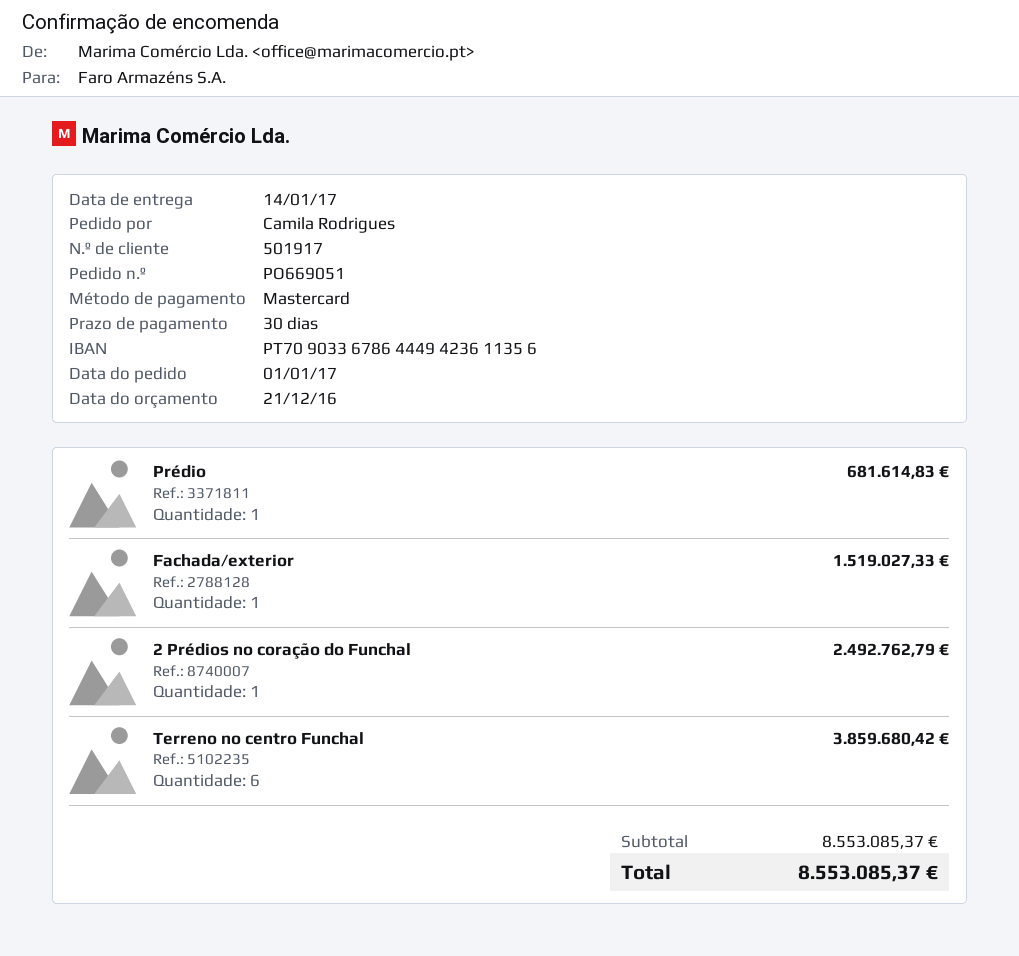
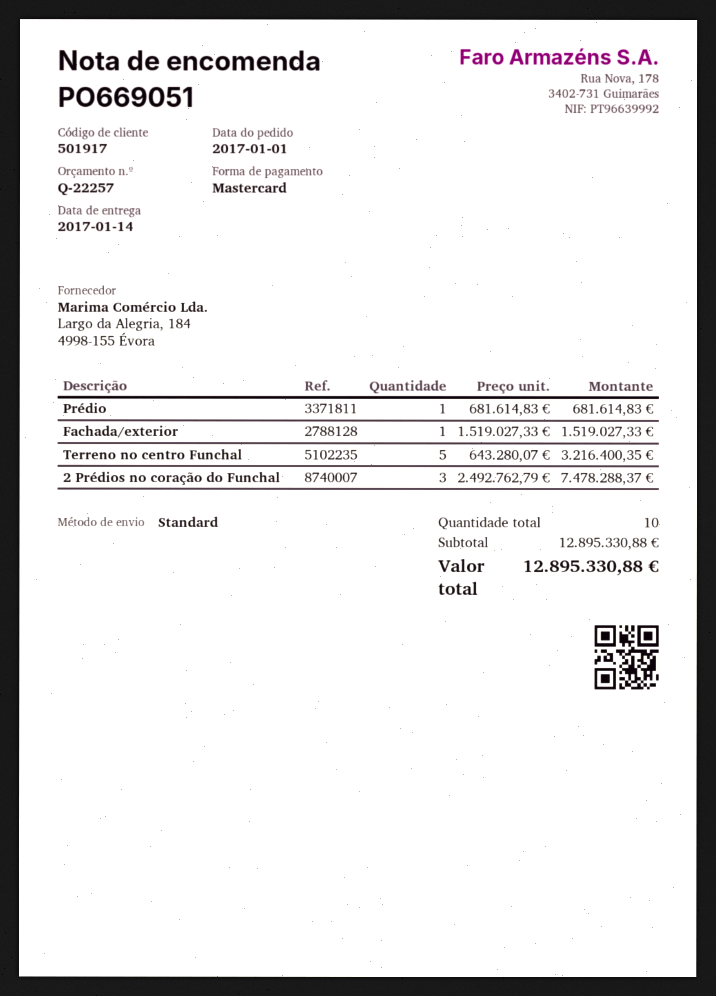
2 Prédios no coração do Funchal: 1 for 2492762.79 -> 3 for 7478288.37
Terreno no centro Funchal: 6 for 3859680.42 -> 5 for 3216400.35
subtotal: 8553085.37 -> 12895330.88
total: 8553085.37 -> 12895330.88

